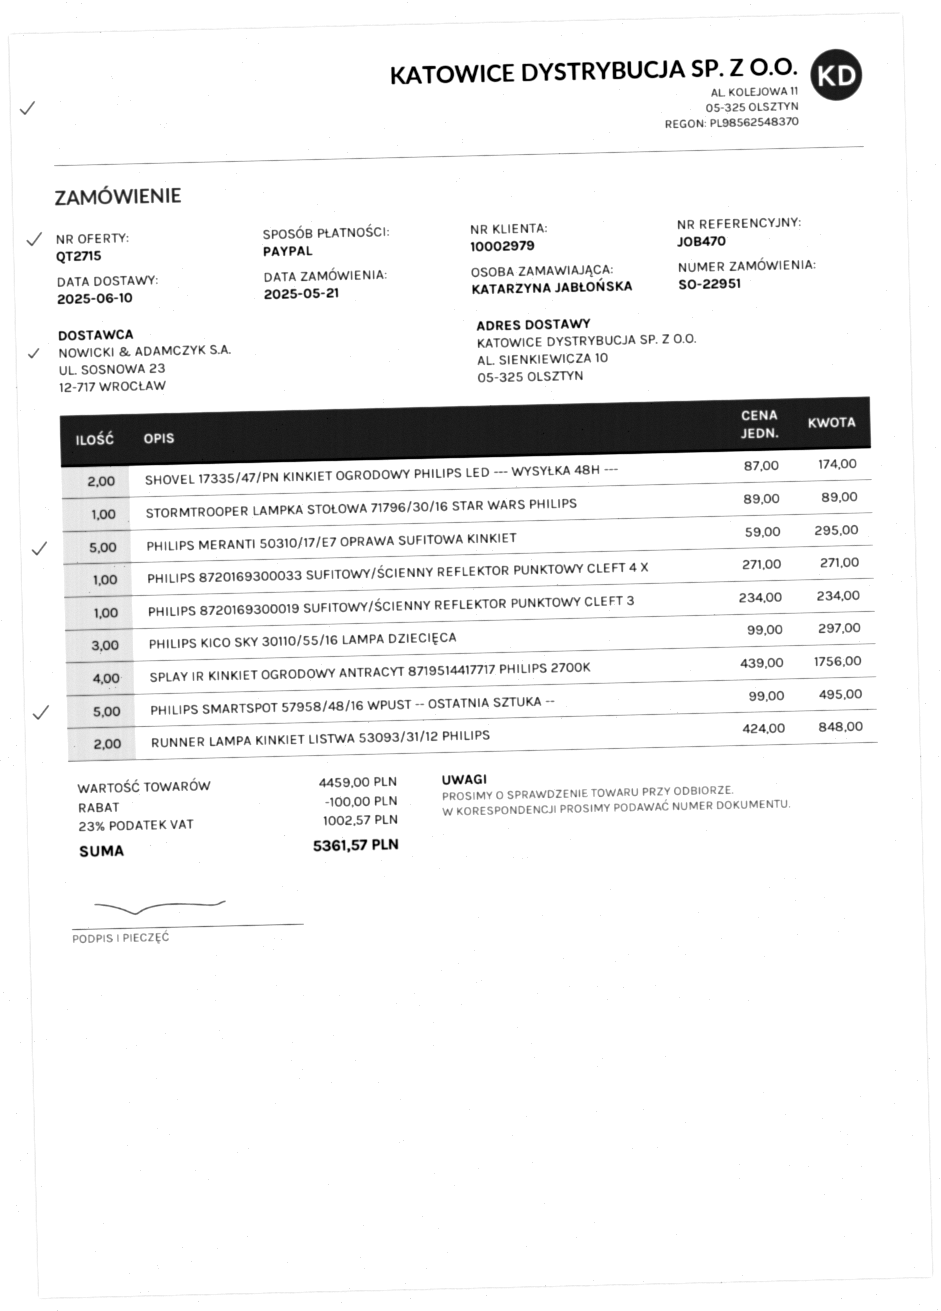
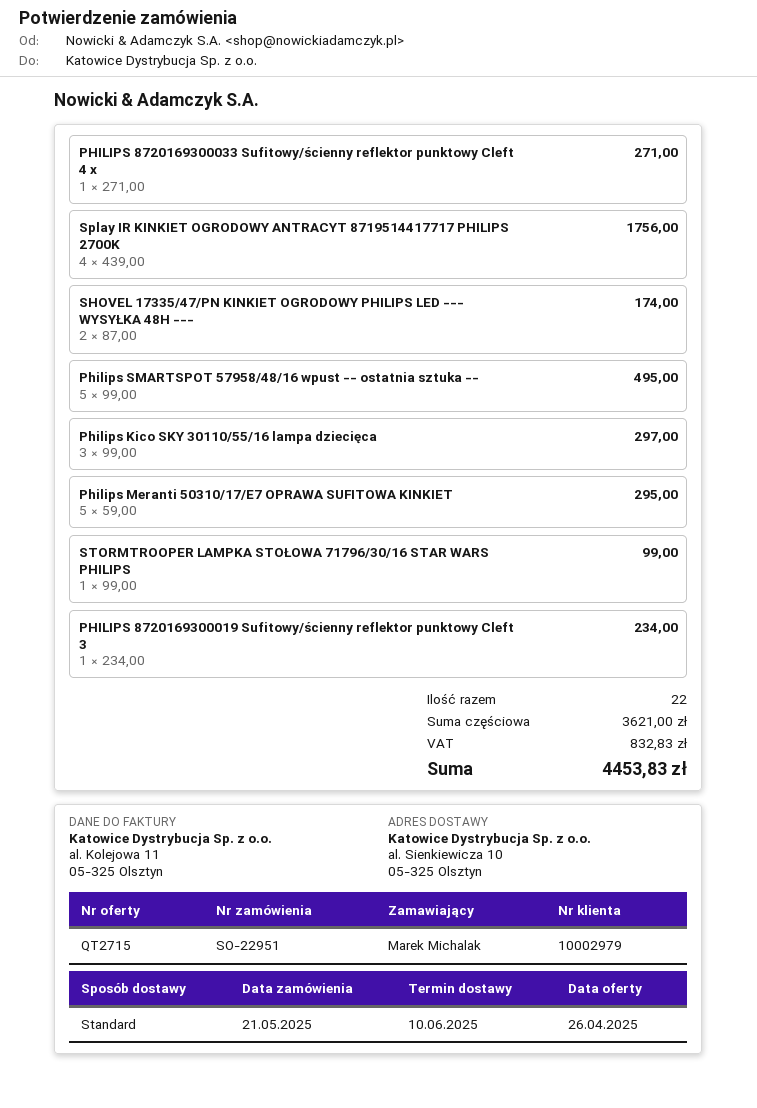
ordered by: KATARZYNA JABŁOŃSKA -> Marek Michalak
STORMTROOPER LAMPKA STOŁOWA 71796/30/16 STAR WARS PHILIPS: 1 x 89.00 = 89.00 -> 1 x 99.00 = 99.00
RUNNER LAMPA KINKIET LISTWA 53093/31/12 PHILIPS: 2 x 424.00 = 848.00 -> none
subtotal: 4459.00 -> 3621.00
discount: 100.00 -> none
tax: 1002.57 -> 832.83
total: 5361.57 -> 4453.83

